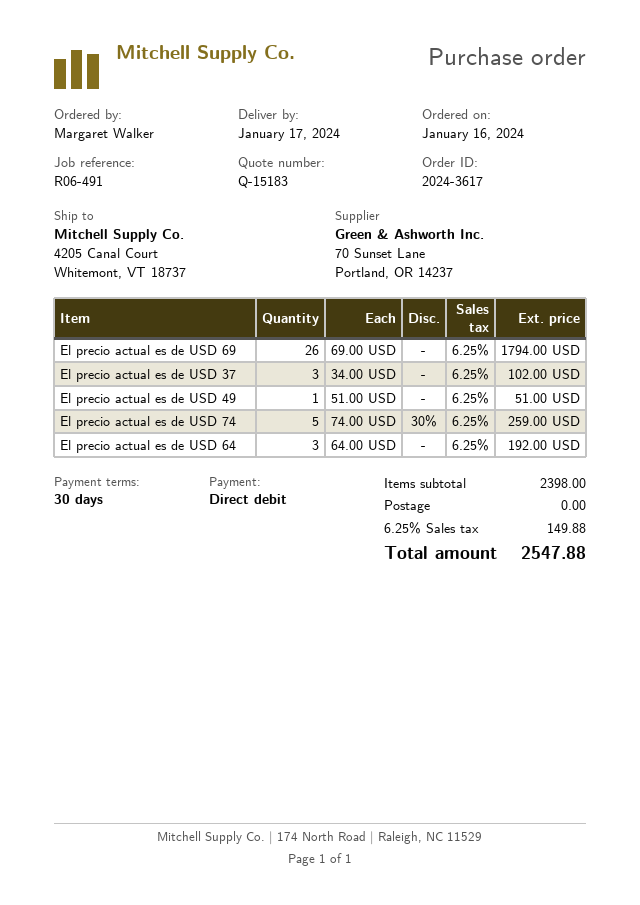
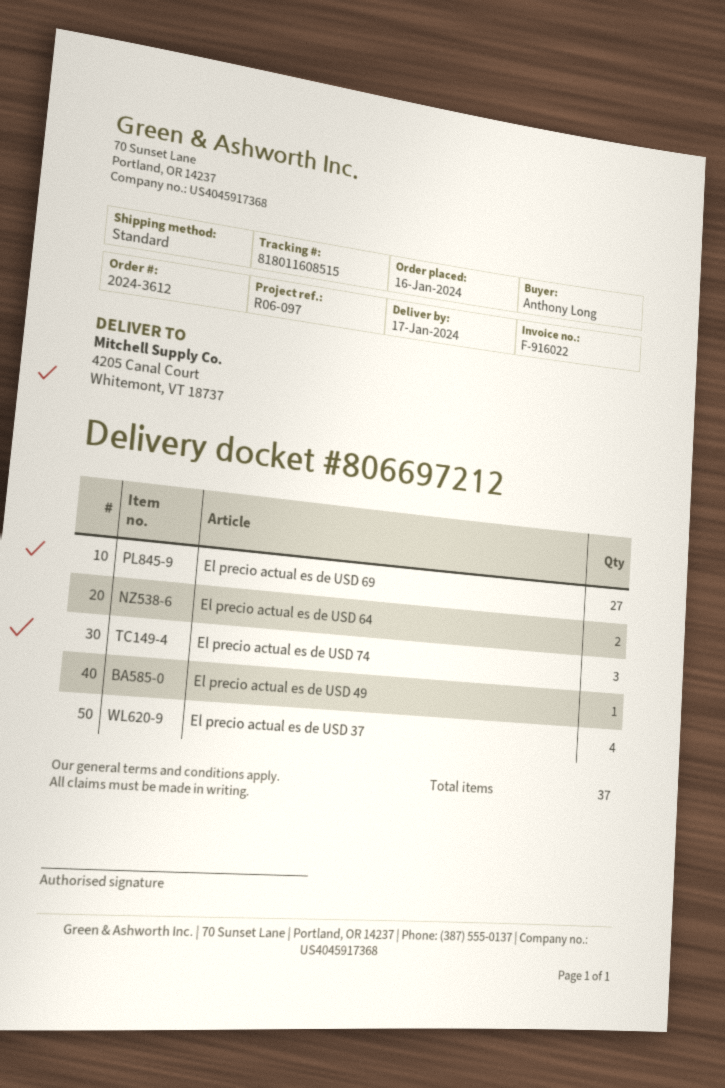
order number: 2024-3617 -> 2024-3612
reference: R06-491 -> R06-097
ordered by: Margaret Walker -> Anthony Long
El precio actual es de USD 69: 26 -> 27
El precio actual es de USD 37: 3 -> 4
El precio actual es de USD 74: 5 -> 3
El precio actual es de USD 64: 3 -> 2

